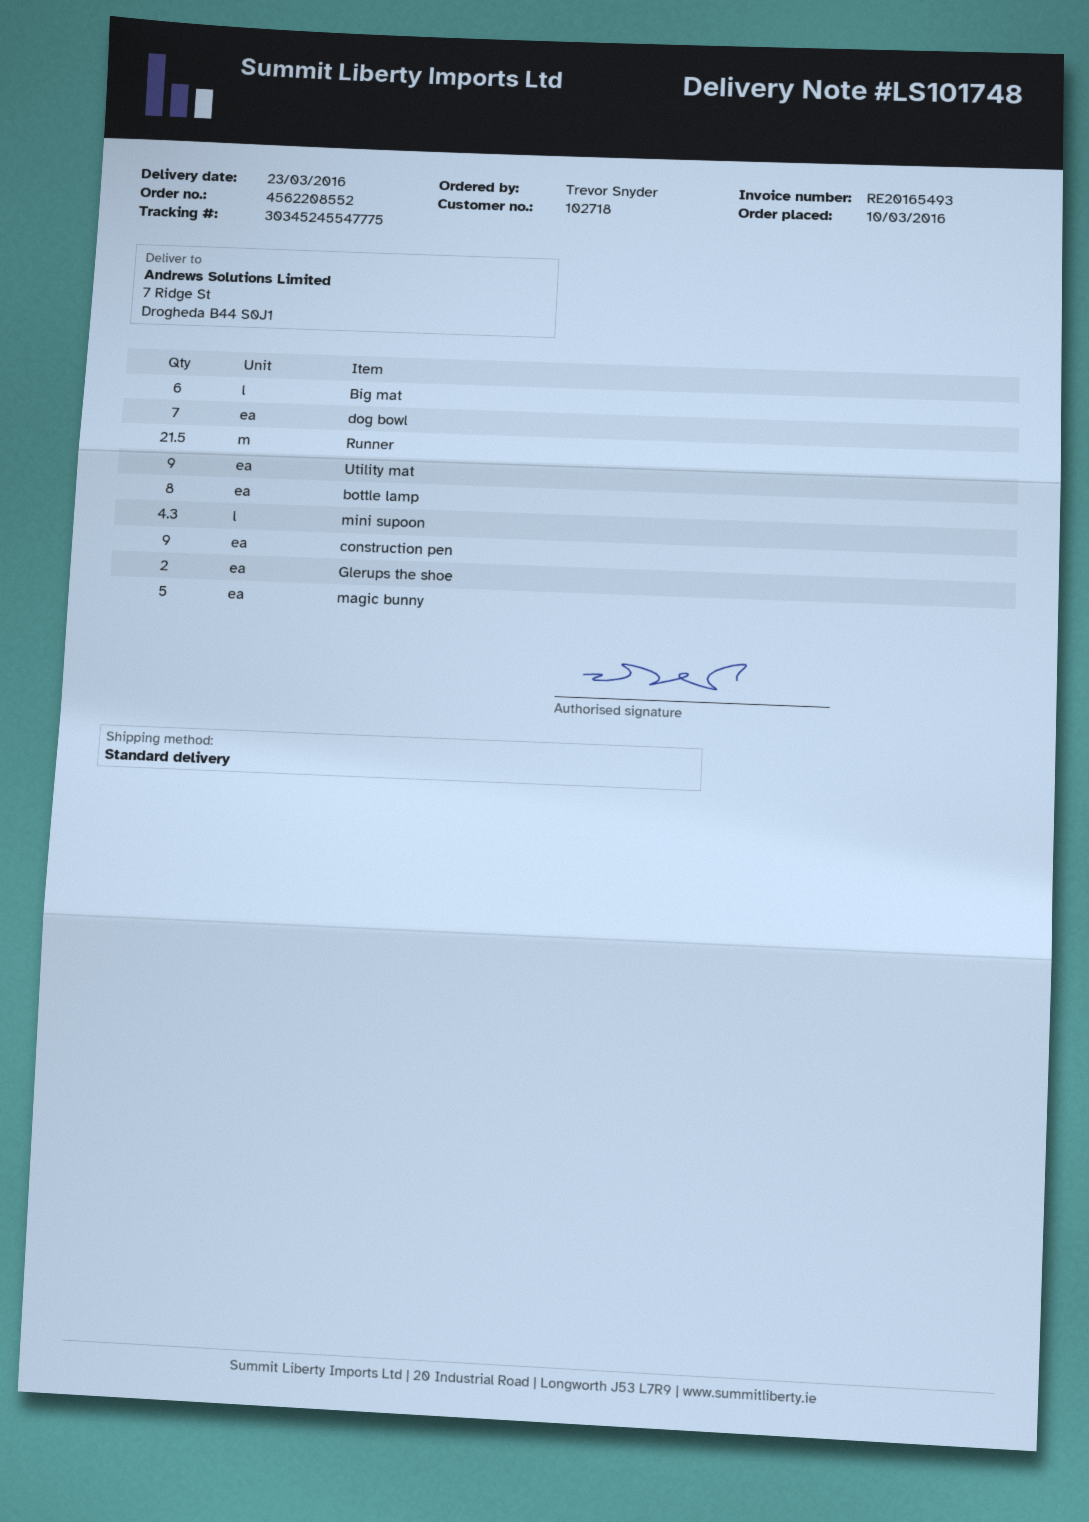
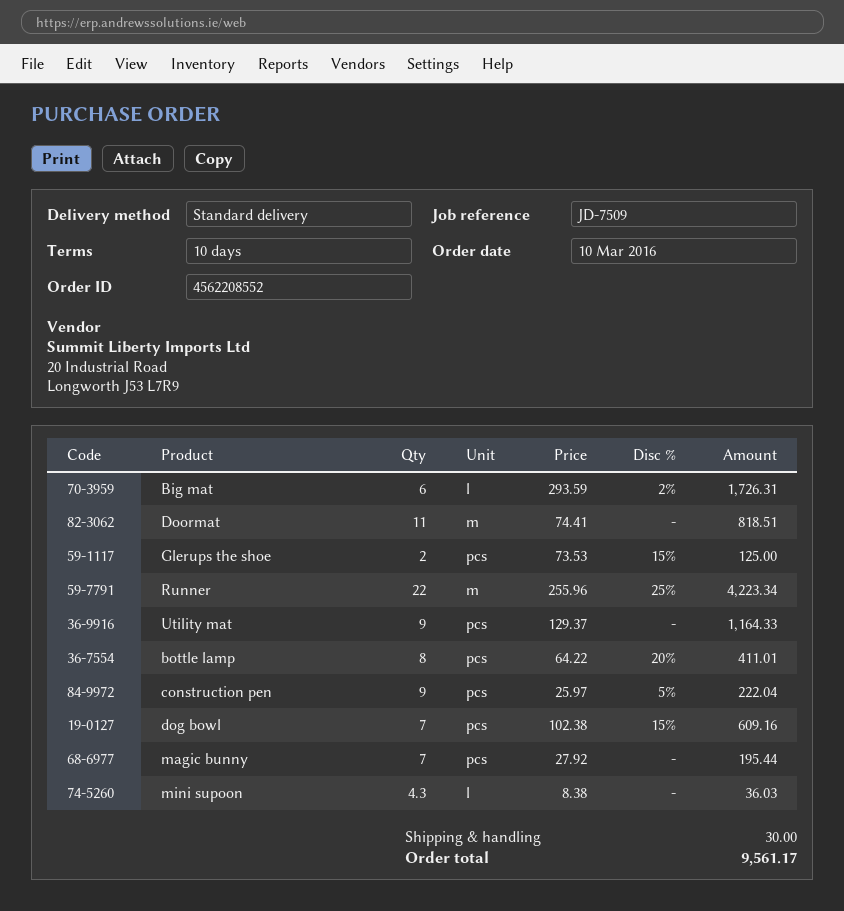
Runner: 21.5 -> 22
magic bunny: 5 -> 7
Doormat: none -> 11

